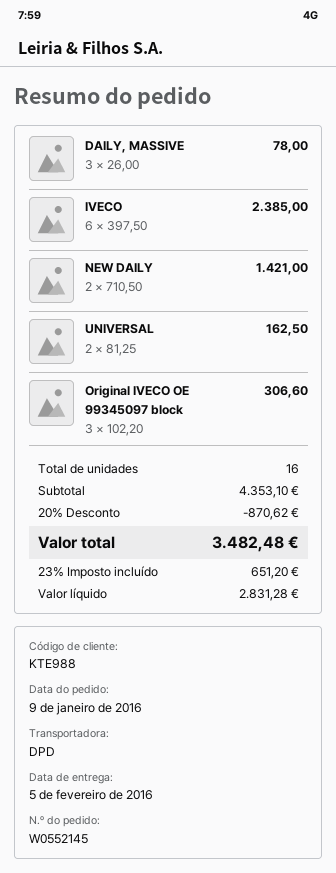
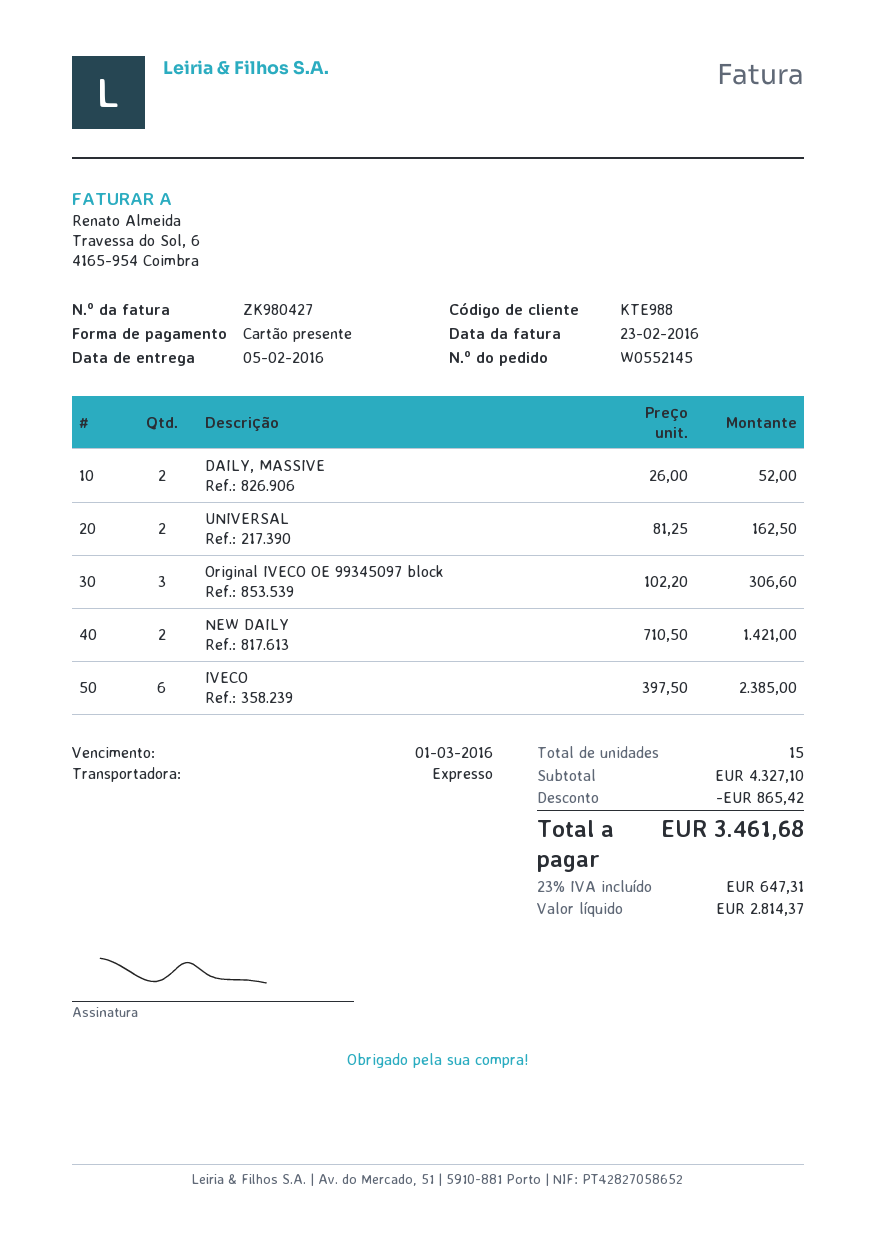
shipping method: DPD -> express
DAILY, MASSIVE: 3 x 26.00 = 78.00 -> 2 x 26.00 = 52.00
total quantity: 16 -> 15
subtotal: 4353.10 -> 4327.10
discount: 870.62 -> 865.42
net: 2831.28 -> 2814.37
tax: 23% = 651.20 -> 23% = 647.31
total: 3482.48 -> 3461.68

